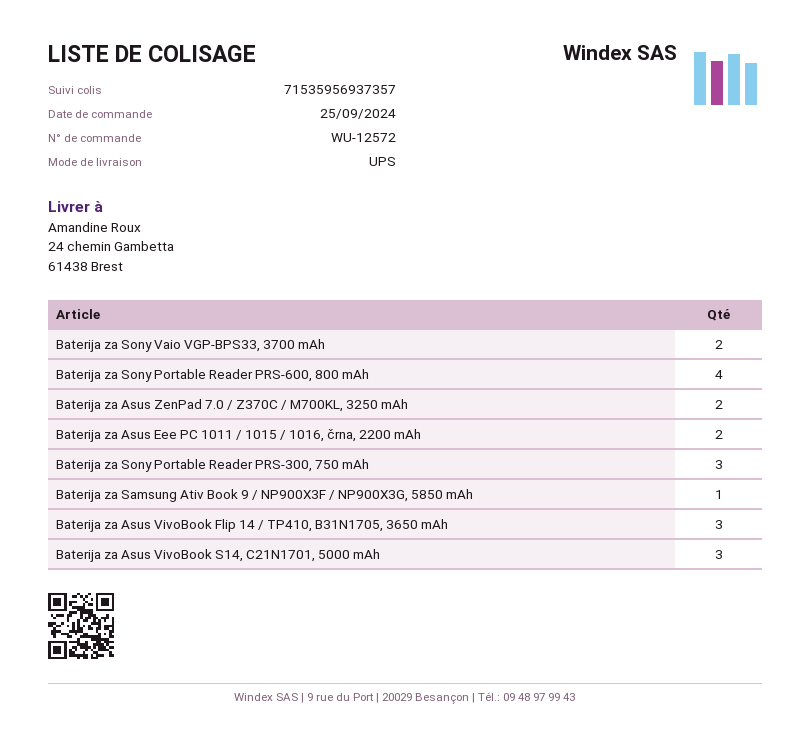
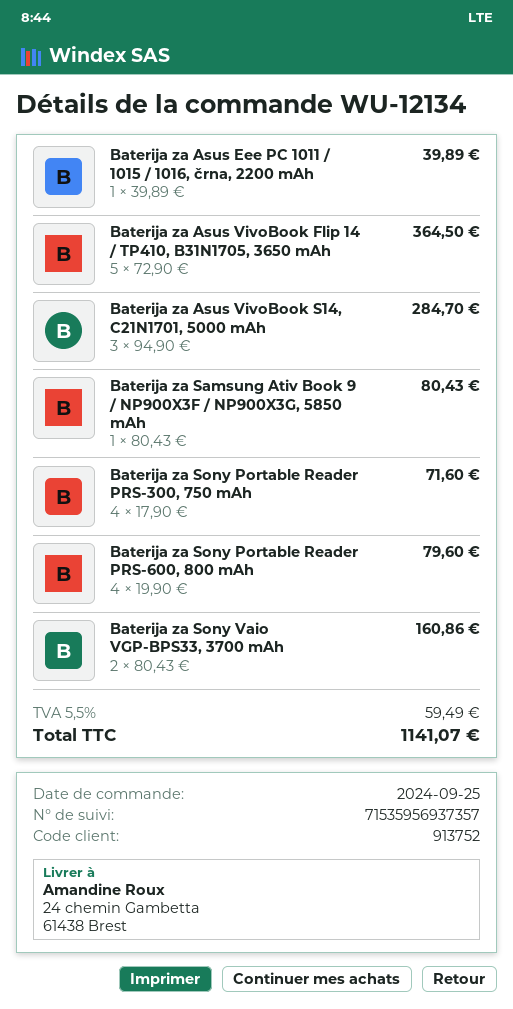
order number: WU-12572 -> WU-12134
Baterija za Asus ZenPad 7.0 / Z370C / M700KL, 3250 mAh: 2 -> none
Baterija za Asus Eee PC 1011 / 1015 / 1016, črna, 2200 mAh: 2 -> 1
Baterija za Sony Portable Reader PRS-300, 750 mAh: 3 -> 4
Baterija za Asus VivoBook Flip 14 / TP410, B31N1705, 3650 mAh: 3 -> 5

